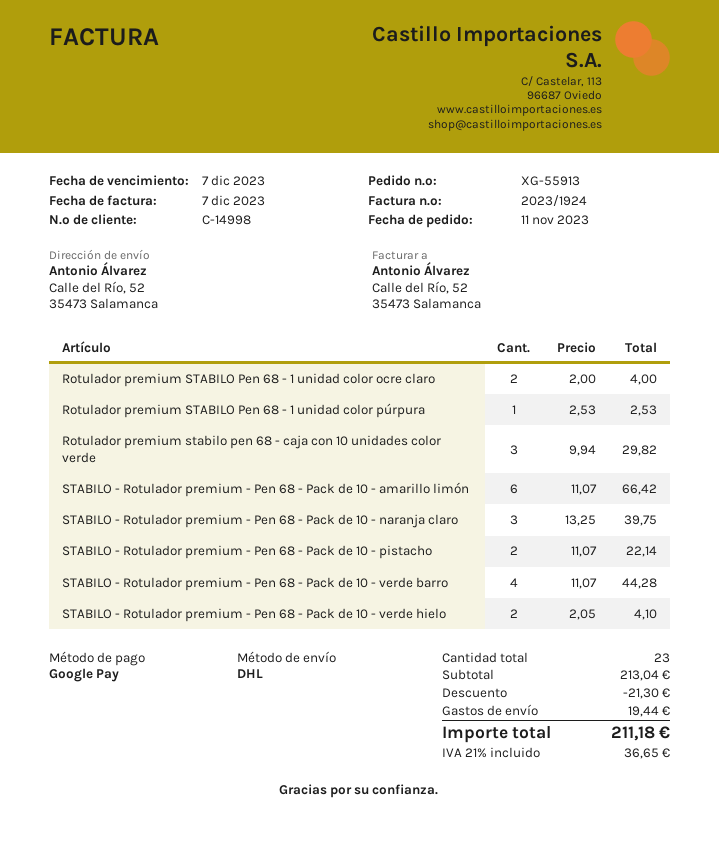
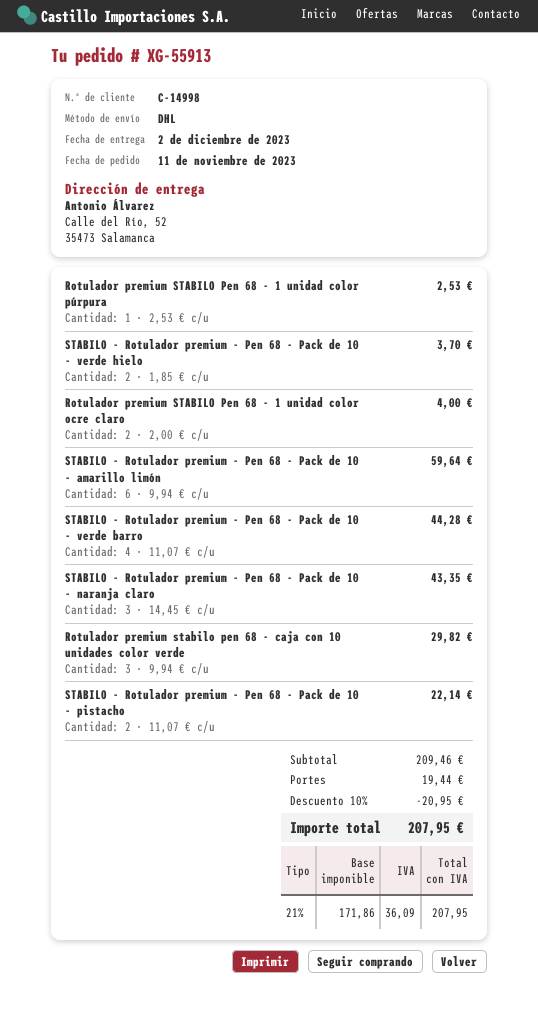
STABILO - Rotulador premium - Pen 68 - Pack de 10 - amarillo limón: 6 x 11.07 = 66.42 -> 6 x 9.94 = 59.64
STABILO - Rotulador premium - Pen 68 - Pack de 10 - naranja claro: 3 x 13.25 = 39.75 -> 3 x 14.45 = 43.35
STABILO - Rotulador premium - Pen 68 - Pack de 10 - verde hielo: 2 x 2.05 = 4.10 -> 2 x 1.85 = 3.70
subtotal: 213.04 -> 209.46
discount: 21.30 -> 20.95
tax: 21% = 36.65 -> 21% = 36.09
total: 211.18 -> 207.95

